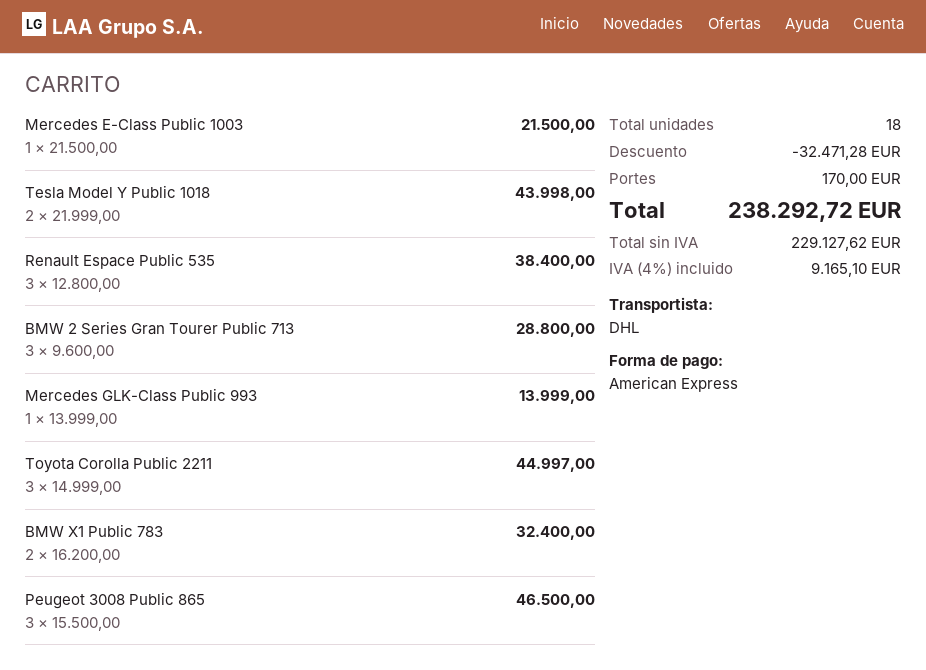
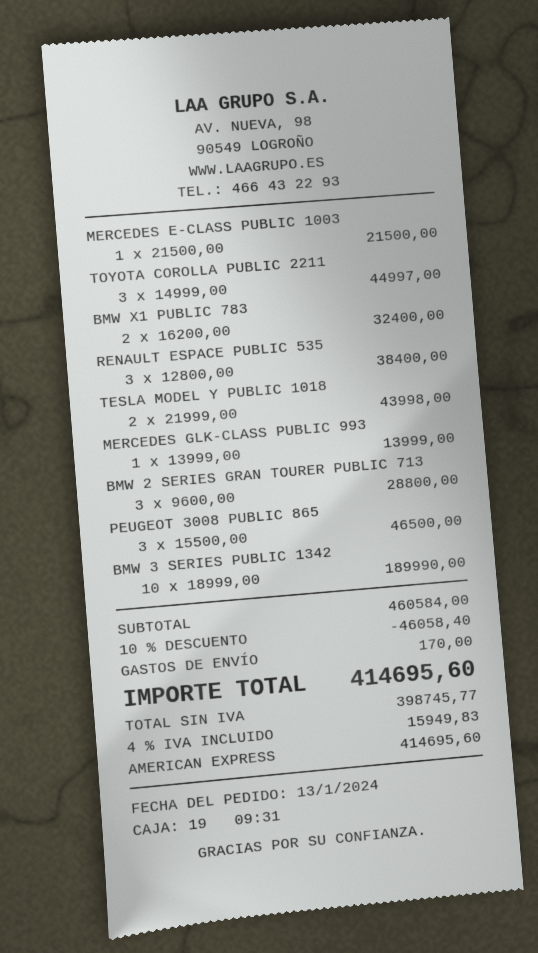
BMW 3 SERIES PUBLIC 1342: none -> 10 x 18999.00 = 189990.00
discount: 32471.28 -> 46058.40
net: 229127.62 -> 398745.77
tax: 4% = 9165.10 -> 4% = 15949.83
total: 238292.72 -> 414695.60

